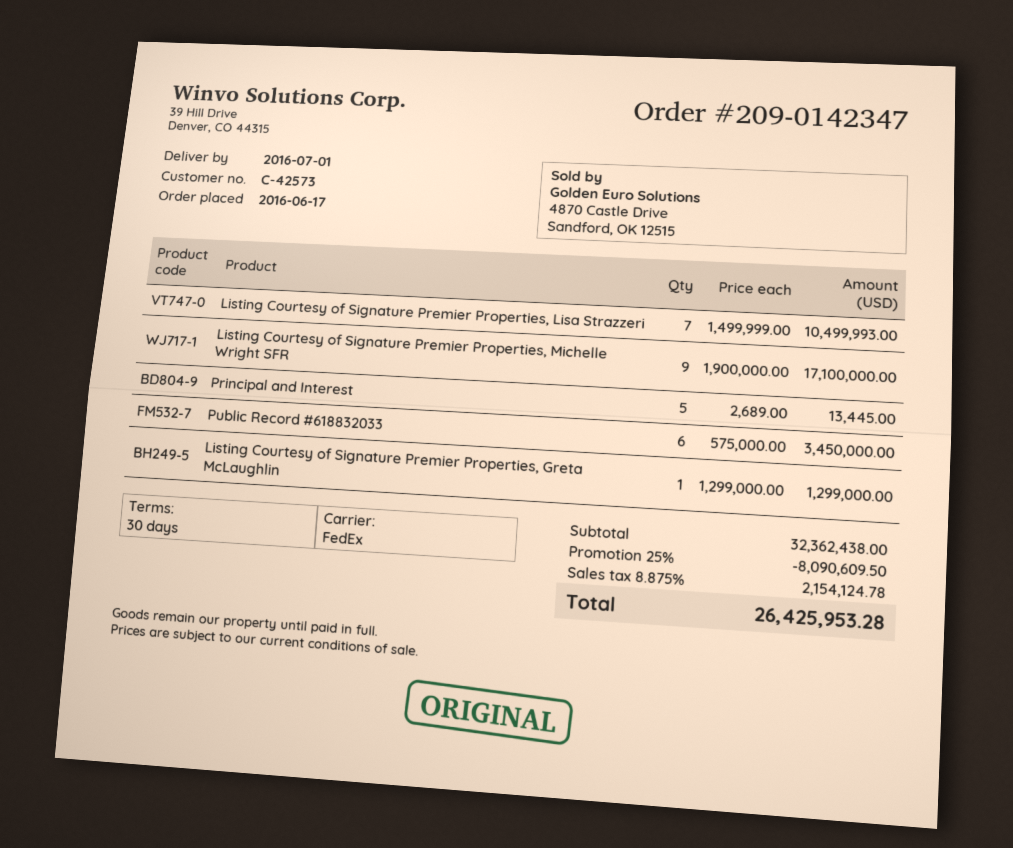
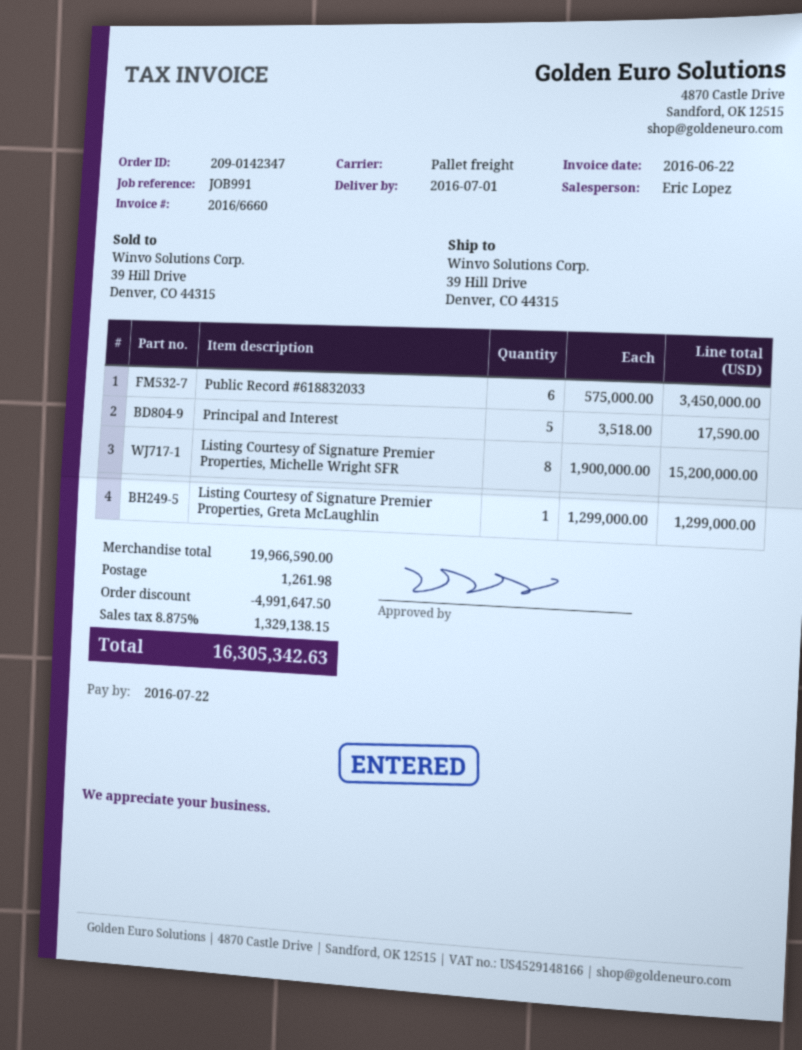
shipping method: FedEx -> pallet freight
Listing Courtesy of Signature Premier Properties, Lisa Strazzeri: 7 x 1499999.00 = 10499993.00 -> none
Listing Courtesy of Signature Premier Properties, Michelle Wright SFR: 9 x 1900000.00 = 17100000.00 -> 8 x 1900000.00 = 15200000.00
Principal and Interest: 5 x 2689.00 = 13445.00 -> 5 x 3518.00 = 17590.00
subtotal: 32362438.00 -> 19966590.00
discount: 8090609.50 -> 4991647.50
shipping: none -> 1261.98
tax: 8.875% = 2154124.78 -> 8.875% = 1329138.15
total: 26425953.28 -> 16305342.63

